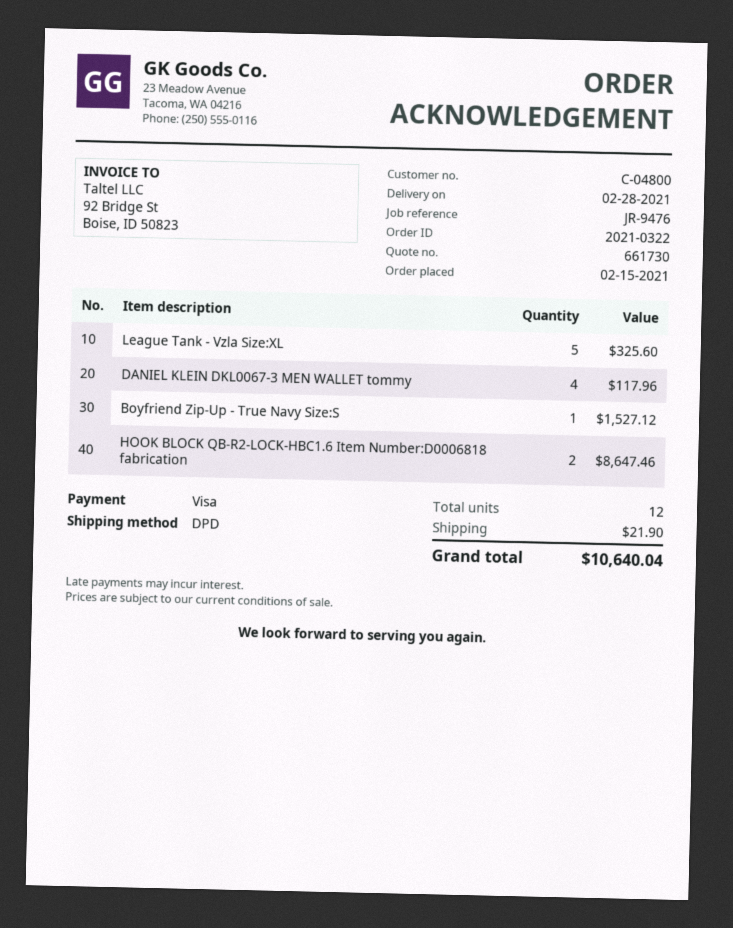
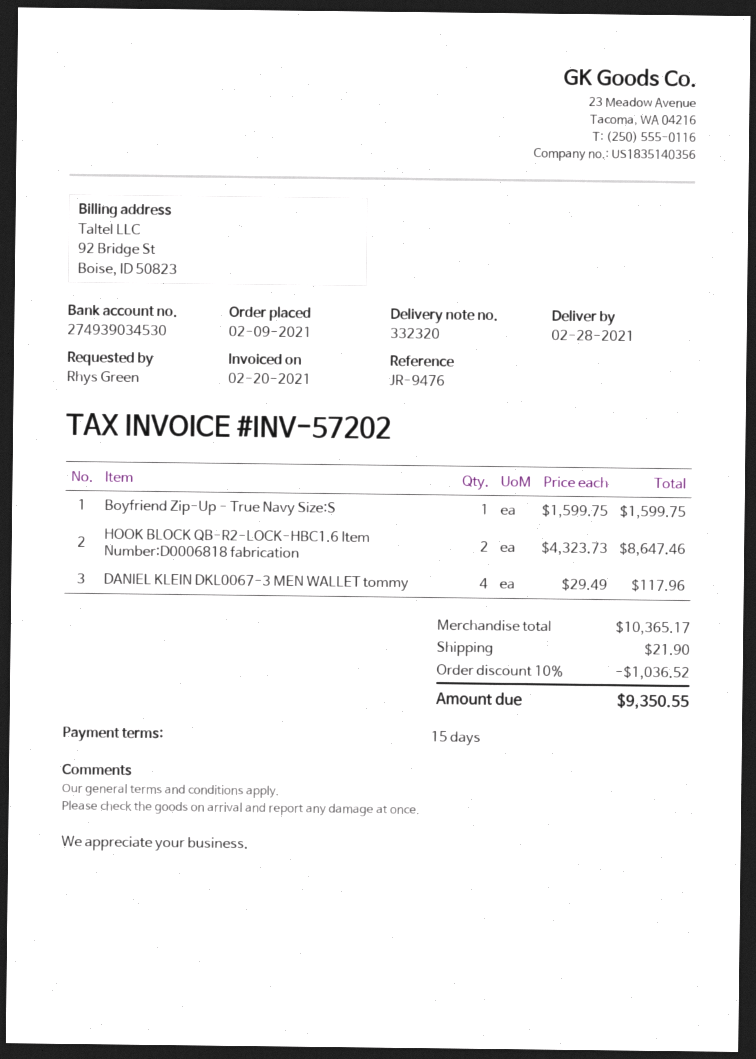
order date: 2021-02-15 -> 2021-02-09
League Tank - Vzla Size:XL: 5 for 325.60 -> none
Boyfriend Zip-Up - True Navy Size:S: 1 for 1527.12 -> 1 for 1599.75
discount: none -> 10% = 1036.52
total: 10640.04 -> 9350.55

